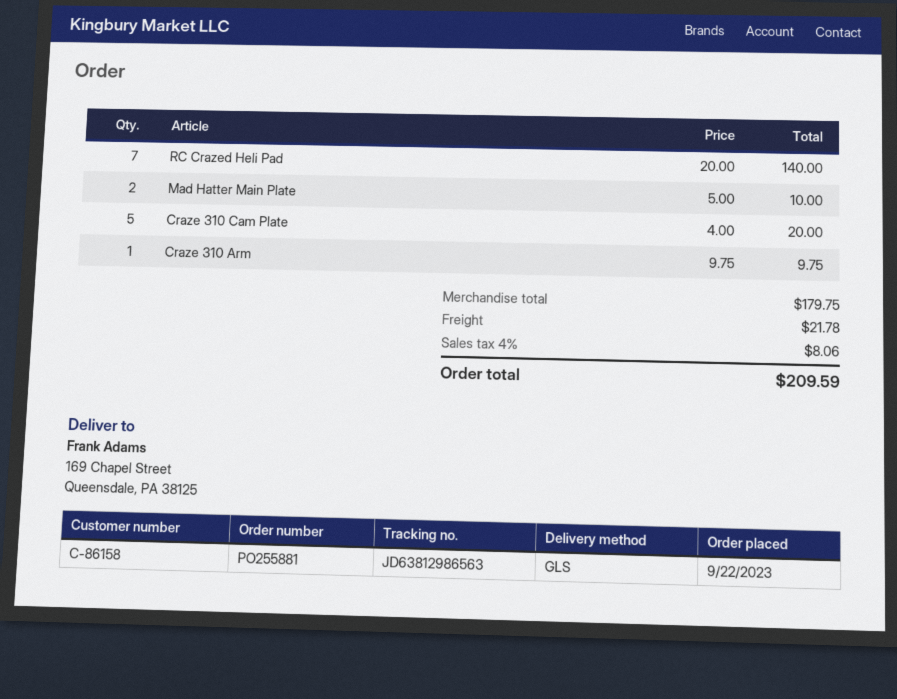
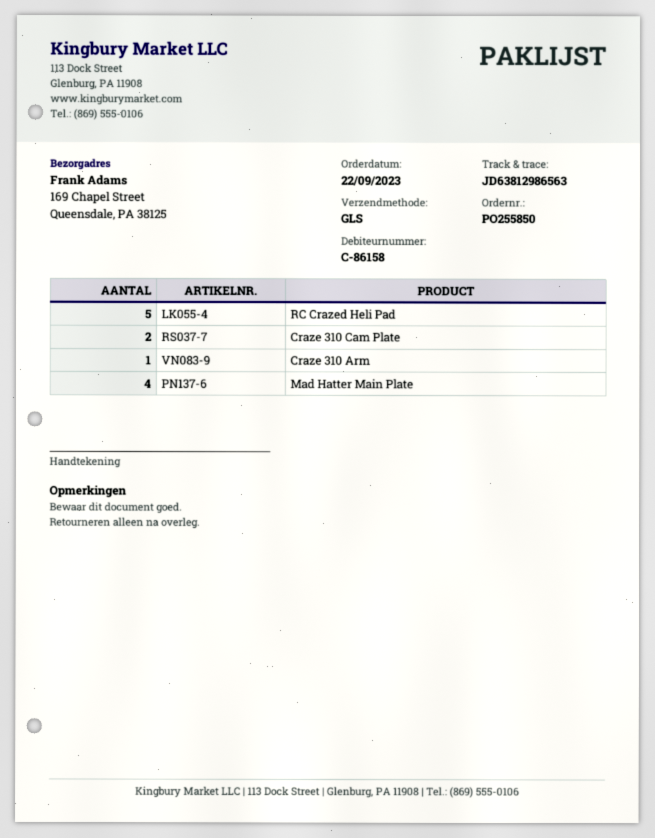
order number: PO255881 -> PO255850
RC Crazed Heli Pad: 7 -> 5
Mad Hatter Main Plate: 2 -> 4
Craze 310 Cam Plate: 5 -> 2

